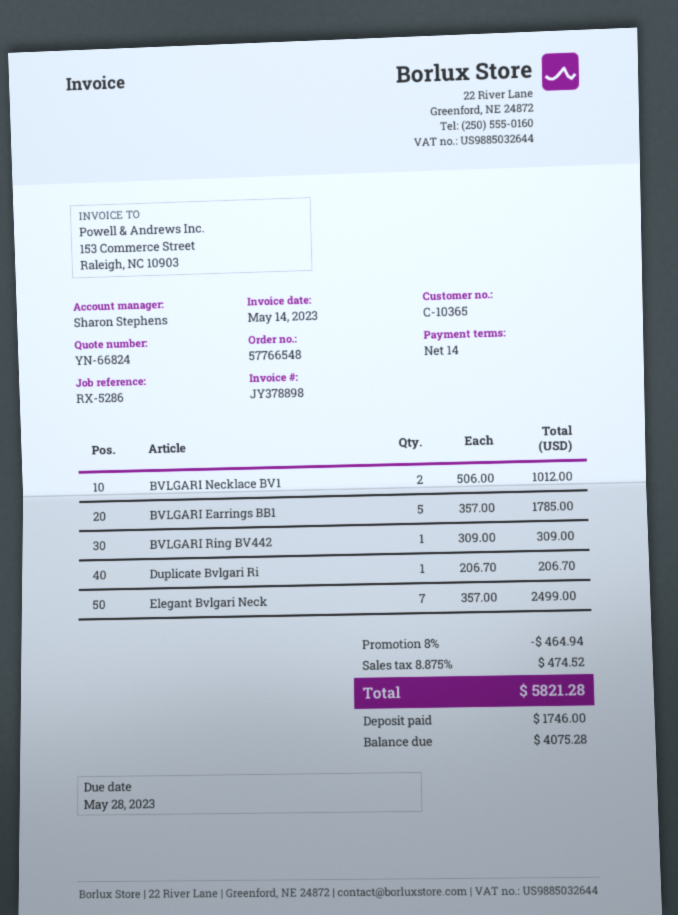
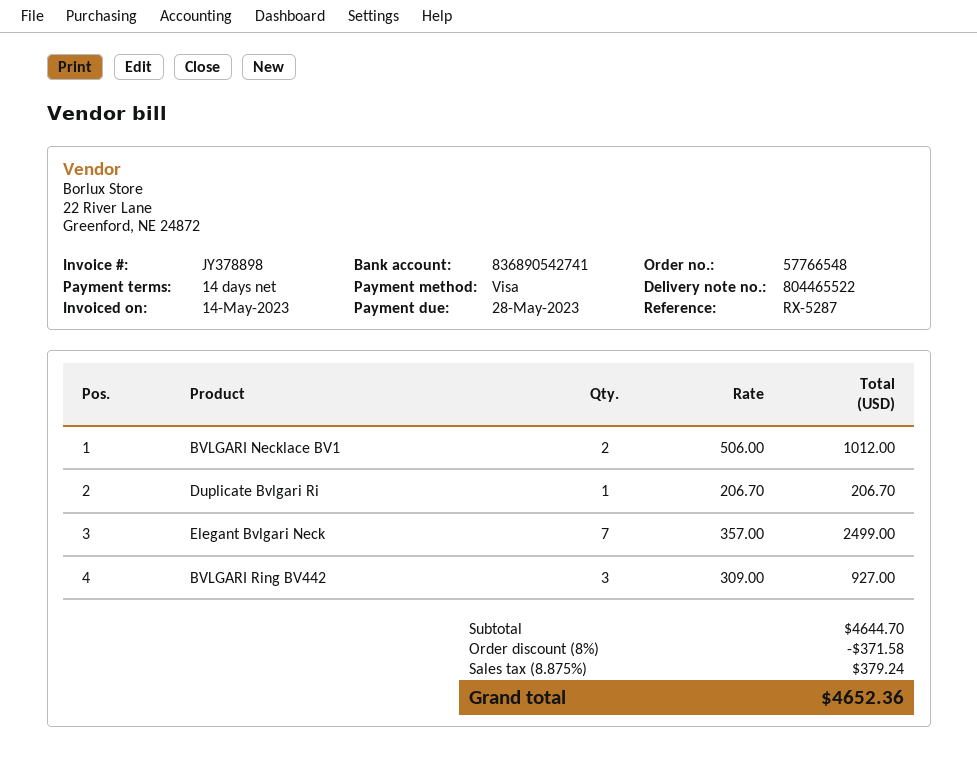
reference: RX-5286 -> RX-5287
BVLGARI Earrings BB1: 5 x 357.00 = 1785.00 -> none
BVLGARI Ring BV442: 1 x 309.00 = 309.00 -> 3 x 309.00 = 927.00
discount: 8% = 464.94 -> 8% = 371.58
tax: 8.875% = 474.52 -> 8.875% = 379.24
total: 5821.28 -> 4652.36

